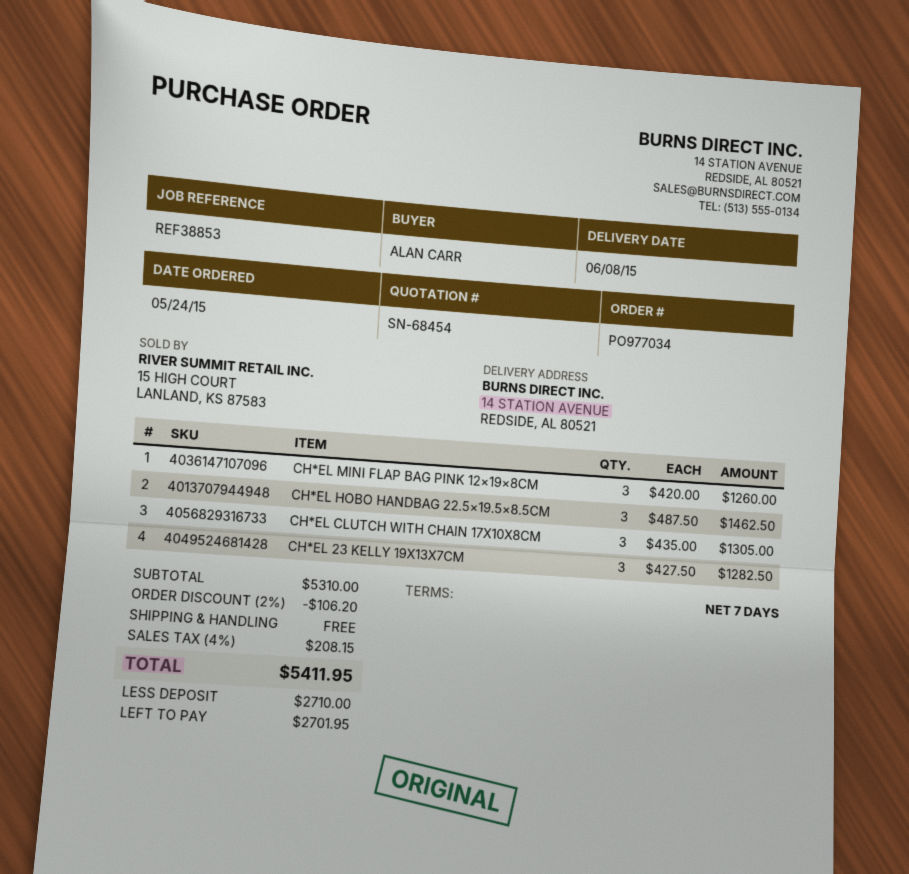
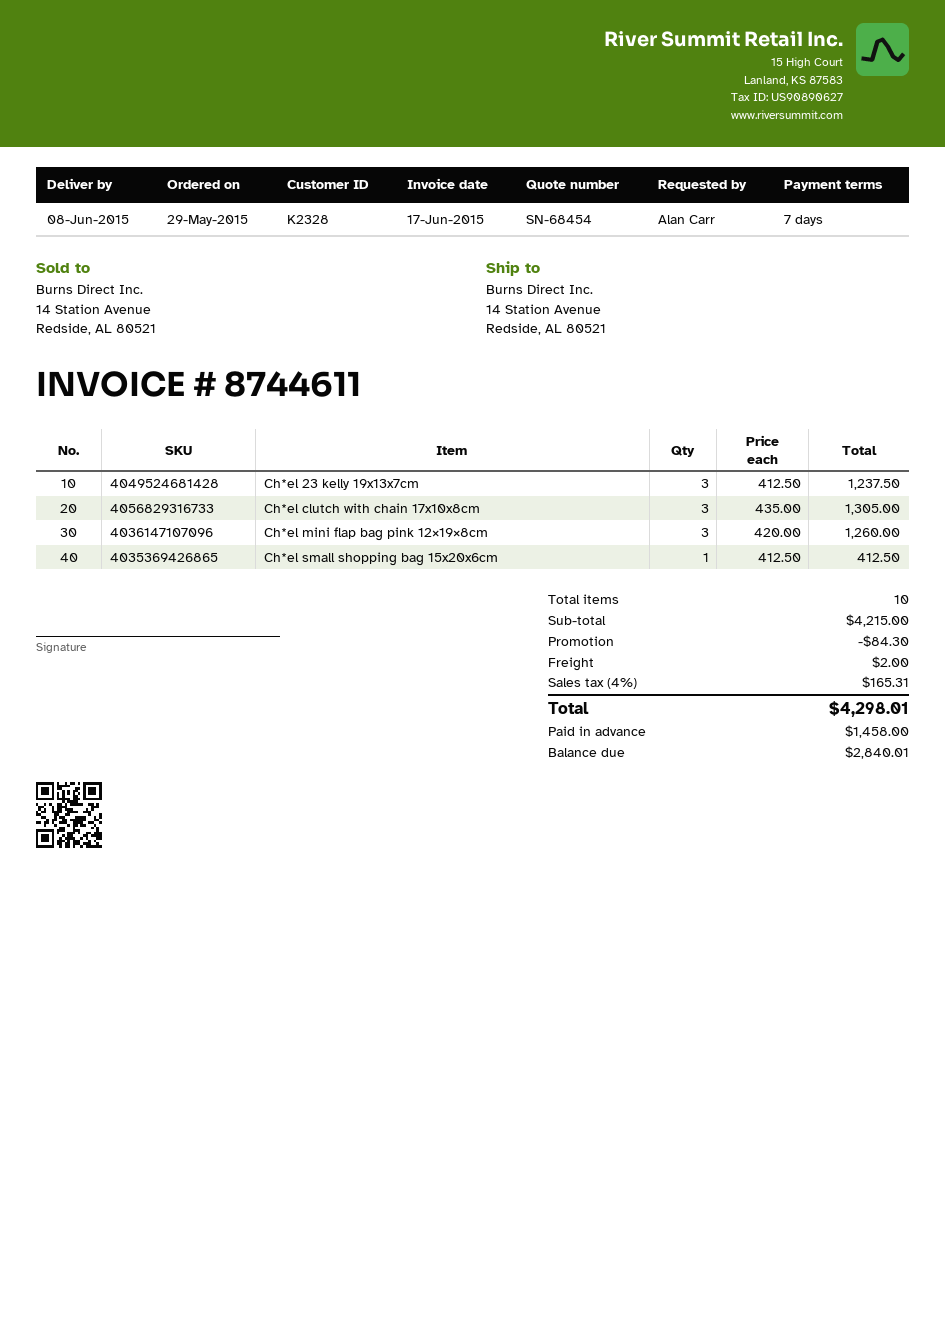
order date: 2015-05-24 -> 2015-05-29
CH*EL HOBO HANDBAG 22.5×19.5×8.5CM: 3 x 487.50 = 1462.50 -> none
CH*EL 23 KELLY 19X13X7CM: 3 x 427.50 = 1282.50 -> 3 x 412.50 = 1237.50
Ch*el small shopping bag 15x20x6cm: none -> 1 x 412.50 = 412.50
subtotal: 5310.00 -> 4215.00
discount: 106.20 -> 84.30
shipping: 0.00 -> 2.00
tax: 4% = 208.15 -> 4% = 165.31
total: 5411.95 -> 4298.01
deposit: 2710.00 -> 1458.00
balance: 2701.95 -> 2840.01

